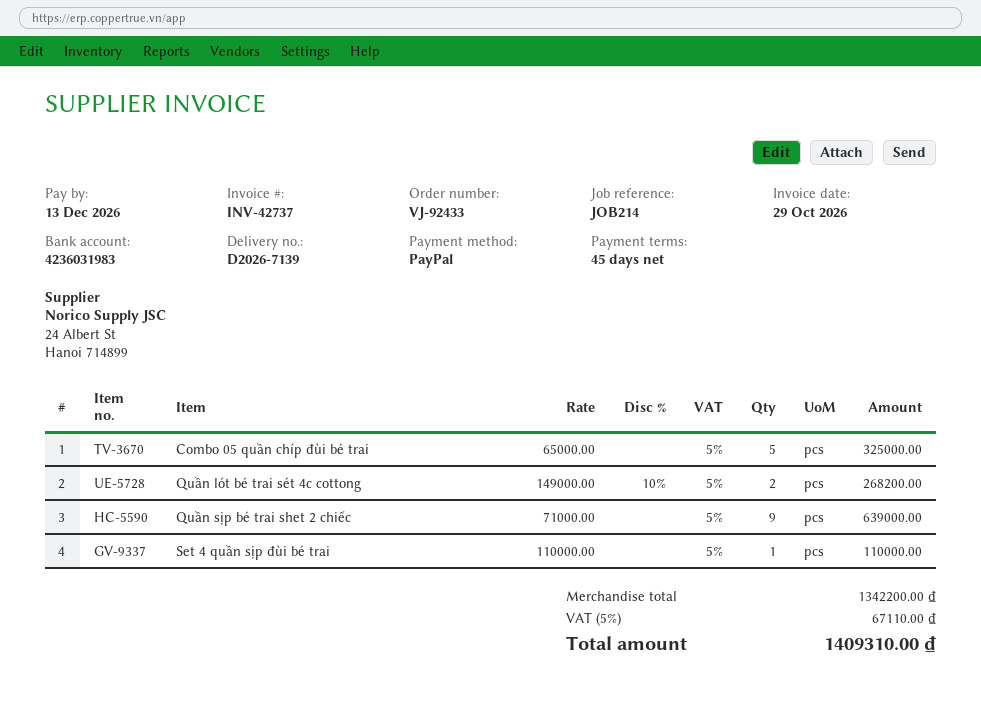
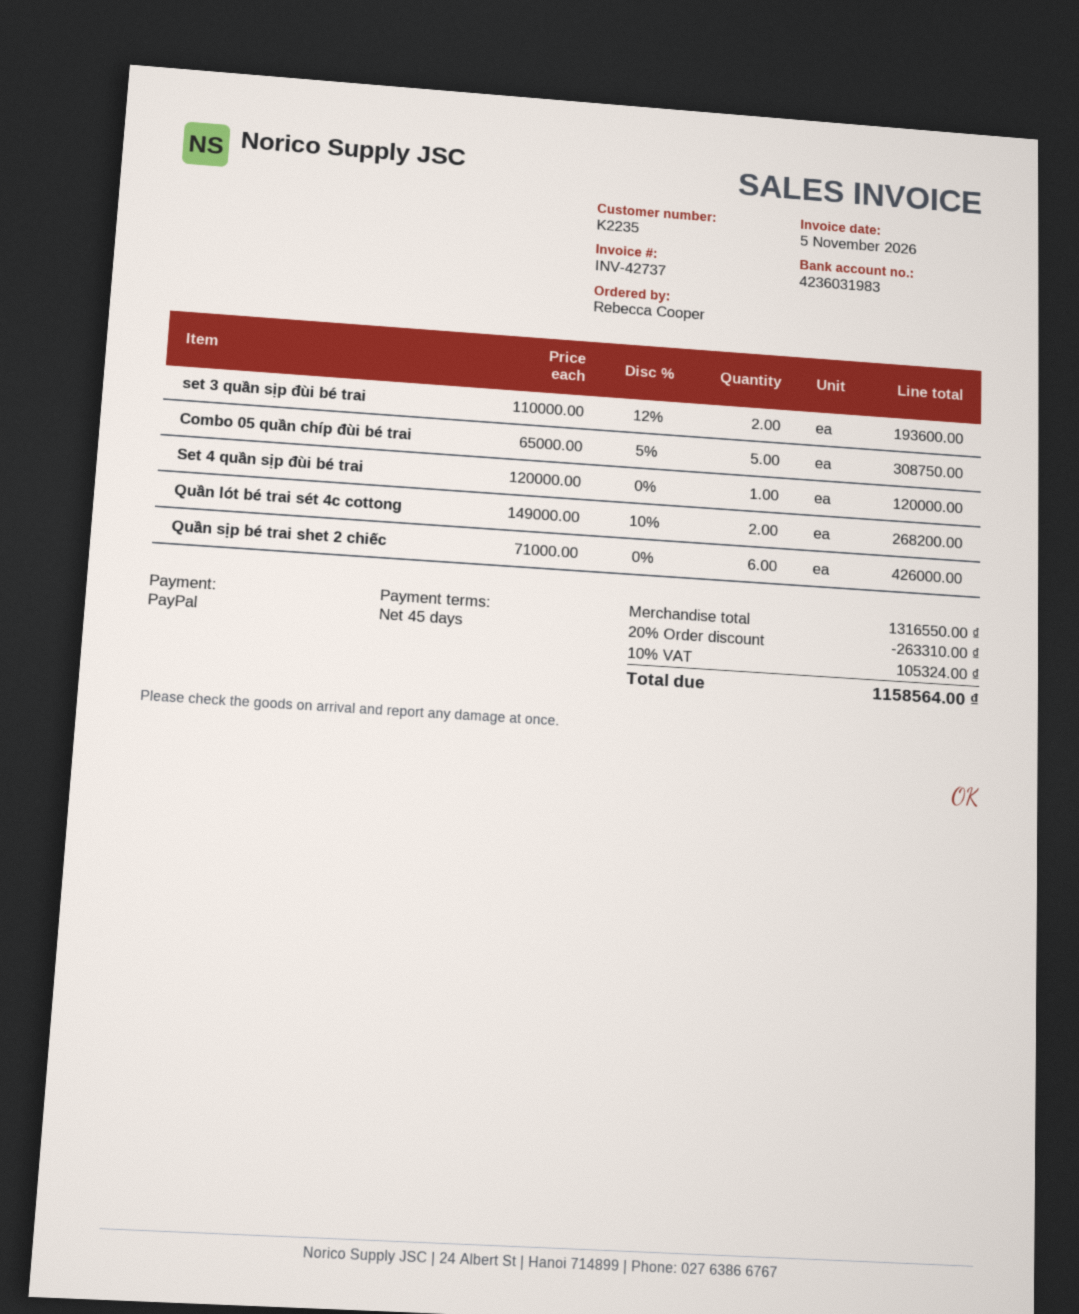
invoice date: 2026-10-29 -> 2026-11-05
Combo 05 quần chíp đùi bé trai: 5 x 65000.00 = 325000.00 -> 5 x 65000.00 - 5% = 308750.00
Quần sịp bé trai shet 2 chiếc: 9 x 71000.00 = 639000.00 -> 6 x 71000.00 = 426000.00
Set 4 quần sịp đùi bé trai: 1 x 110000.00 = 110000.00 -> 1 x 120000.00 = 120000.00
set 3 quần sịp đùi bé trai: none -> 2 x 110000.00 - 12% = 193600.00
subtotal: 1342200.00 -> 1316550.00
discount: none -> 20% = 263310.00
tax: 5% = 67110.00 -> 10% = 105324.00
total: 1409310.00 -> 1158564.00

